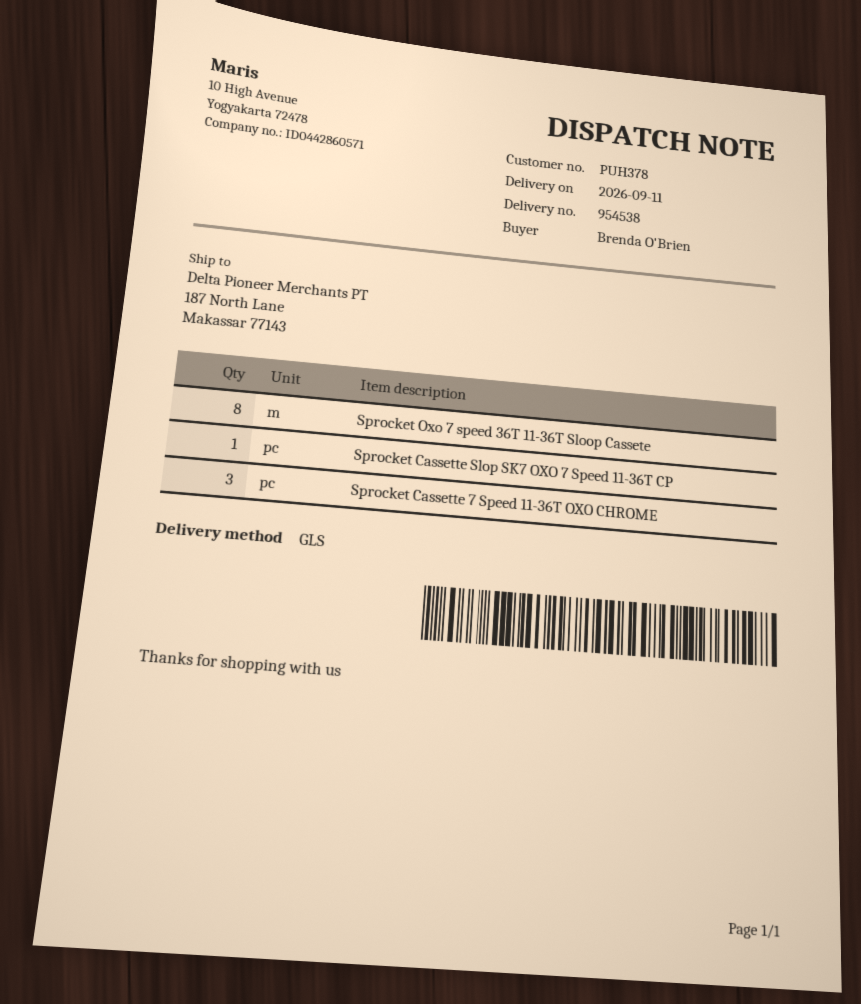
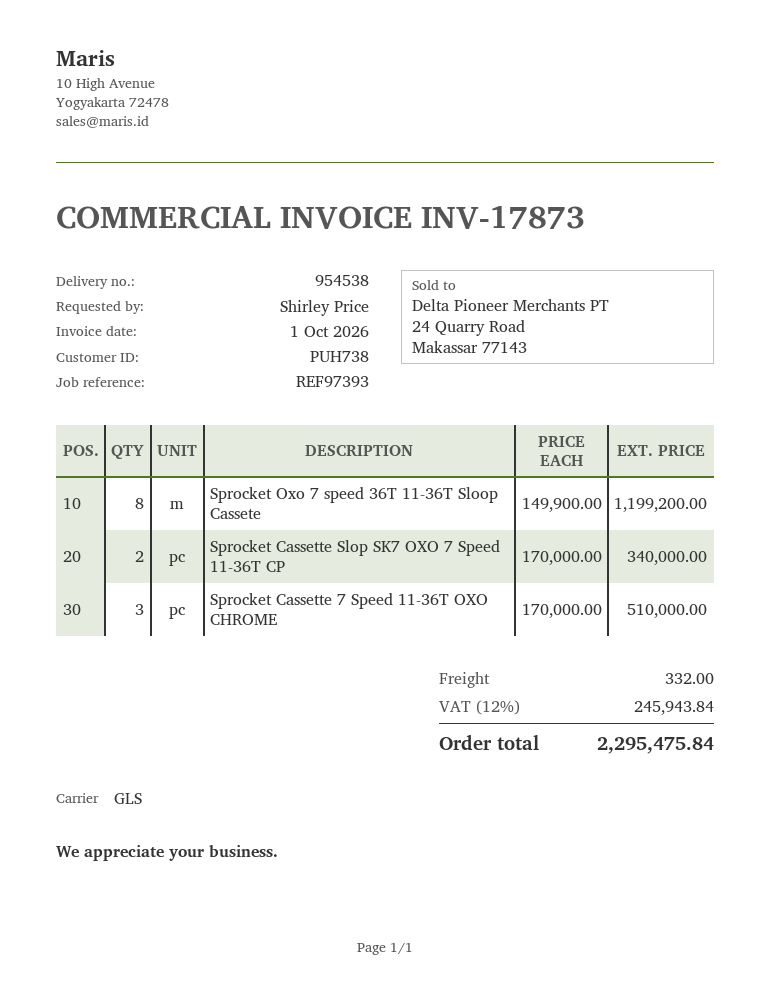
customer number: PUH378 -> PUH738
ordered by: Brenda O'Brien -> Shirley Price
Sprocket Cassette Slop SK7 OXO 7 Speed 11-36T CP: 1 -> 2

